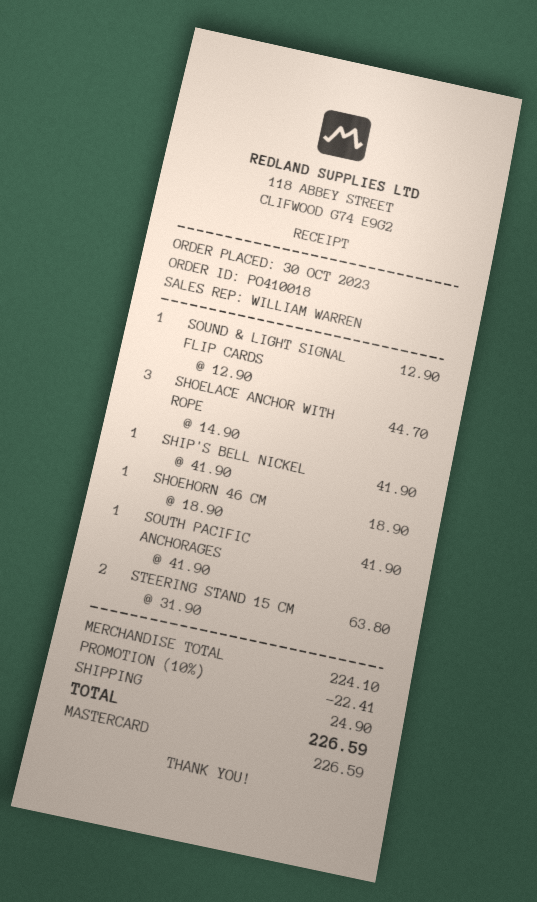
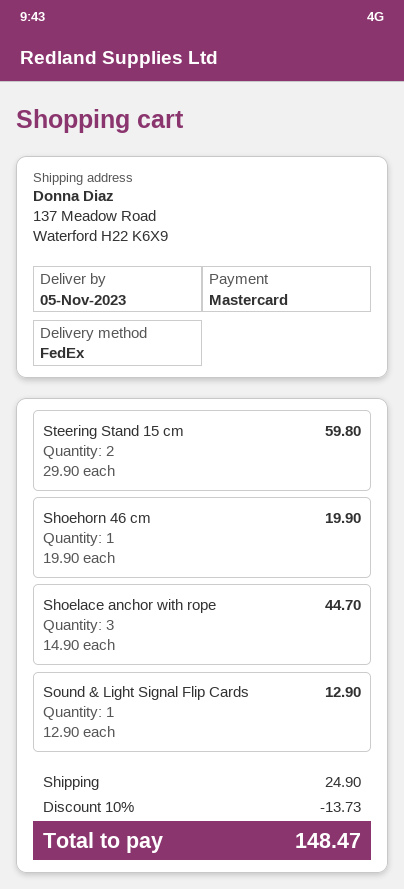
SHIP'S BELL NICKEL: 1 x 41.90 = 41.90 -> none
SHOEHORN 46 CM: 1 x 18.90 = 18.90 -> 1 x 19.90 = 19.90
SOUTH PACIFIC ANCHORAGES: 1 x 41.90 = 41.90 -> none
STEERING STAND 15 CM: 2 x 31.90 = 63.80 -> 2 x 29.90 = 59.80
discount: 10% = 22.41 -> 10% = 13.73
total: 226.59 -> 148.47

